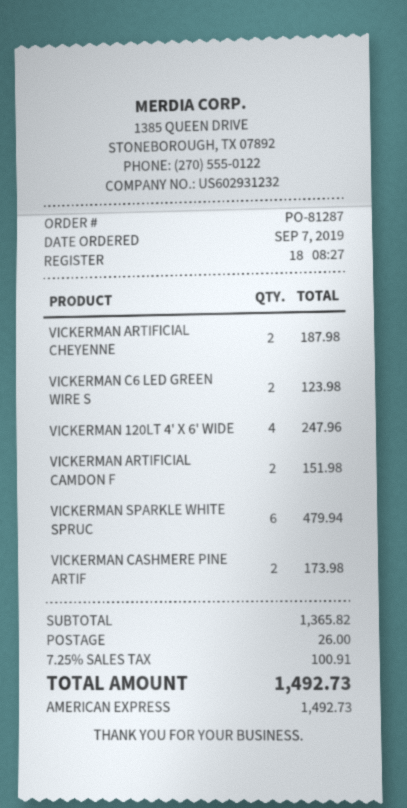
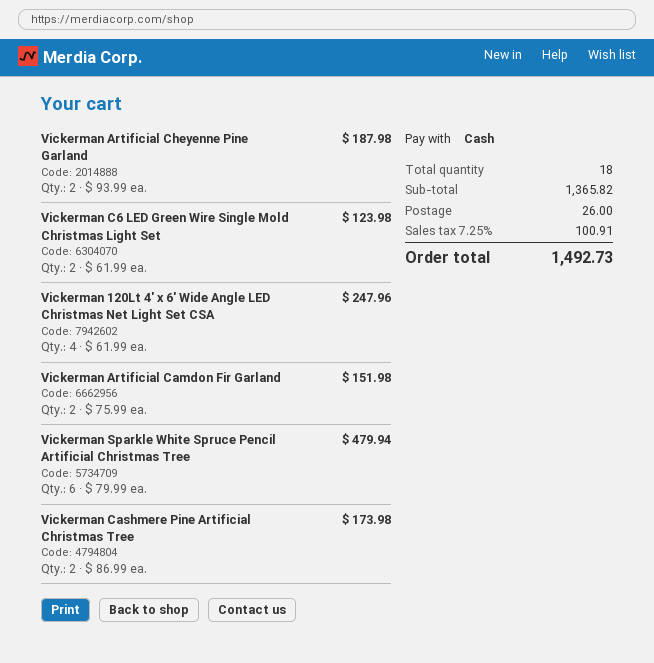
payment method: American Express -> cash

